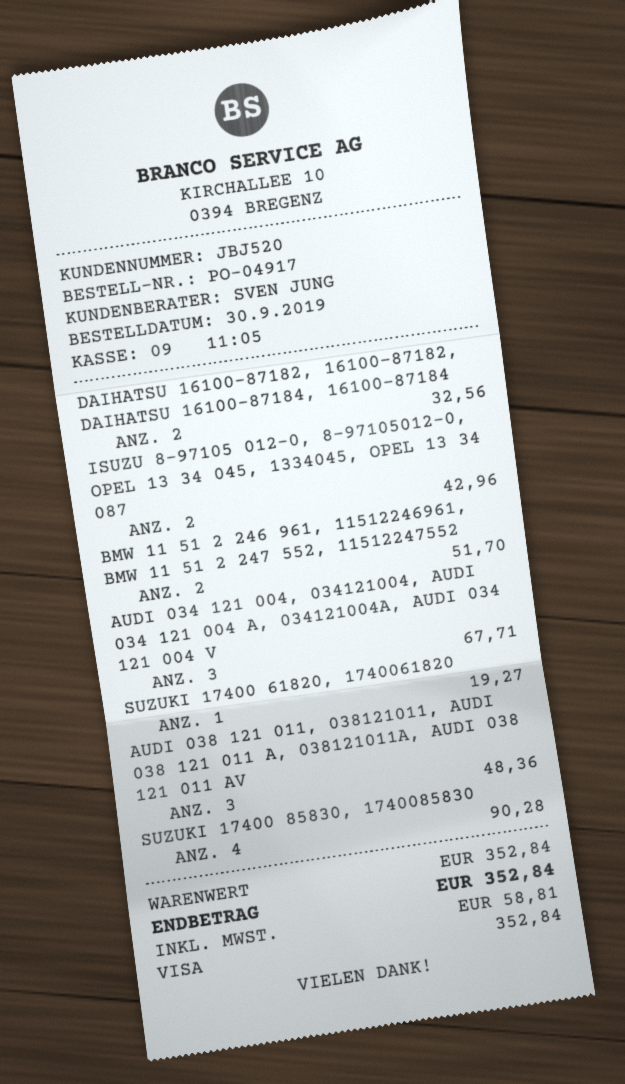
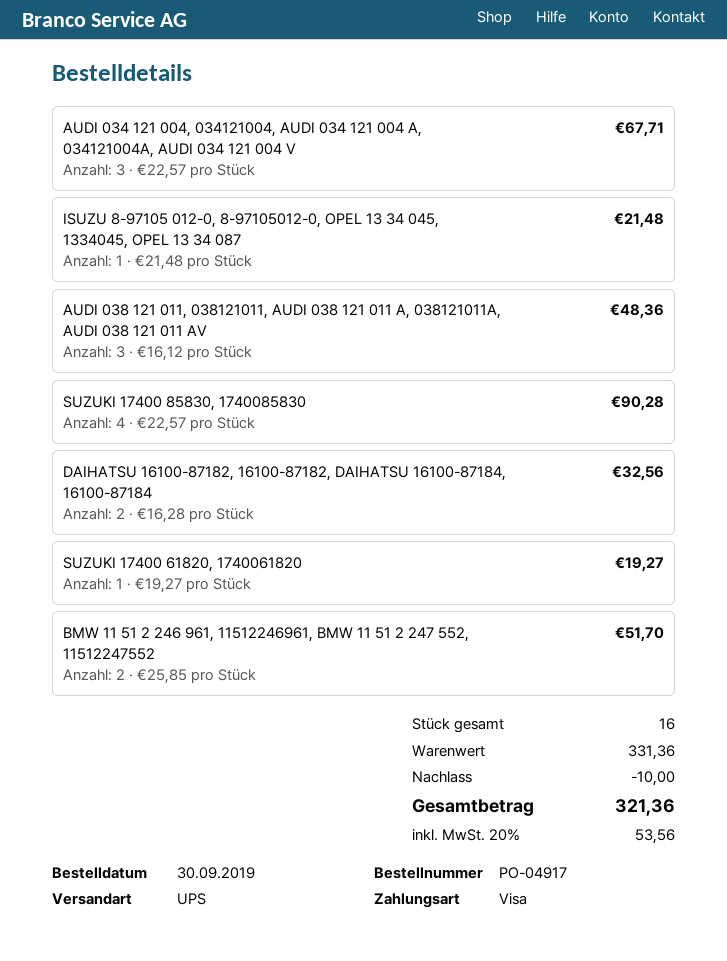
ISUZU 8-97105 012-0, 8-97105012-0, OPEL 13 34 045, 1334045, OPEL 13 34 087: 2 for 42.96 -> 1 for 21.48
subtotal: 352.84 -> 331.36
discount: none -> 10.00
tax: 58.81 -> 53.56
total: 352.84 -> 321.36

